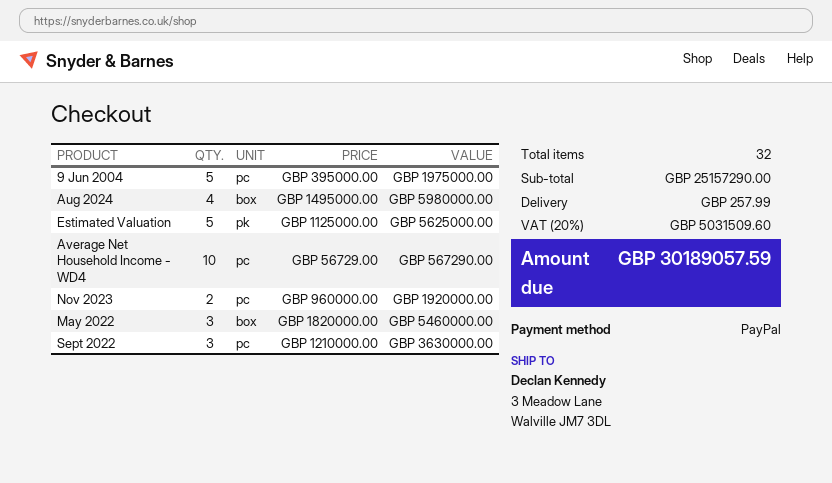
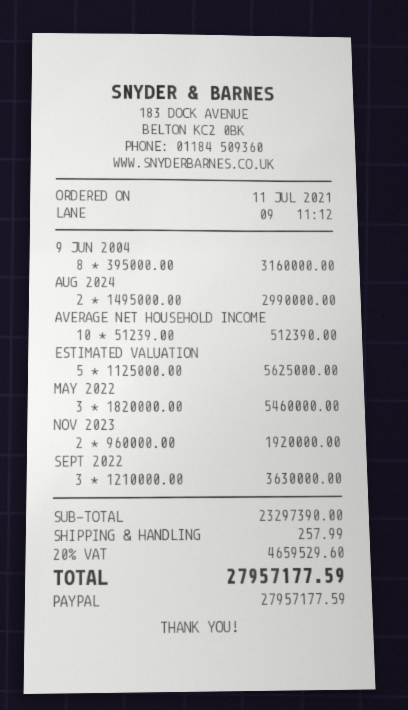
9 Jun 2004: 5 x 395000.00 = 1975000.00 -> 8 x 395000.00 = 3160000.00
Aug 2024: 4 x 1495000.00 = 5980000.00 -> 2 x 1495000.00 = 2990000.00
Average Net Household Income - WD4: 10 x 56729.00 = 567290.00 -> 10 x 51239.00 = 512390.00
subtotal: 25157290.00 -> 23297390.00
tax: 20% = 5031509.60 -> 20% = 4659529.60
total: 30189057.59 -> 27957177.59

